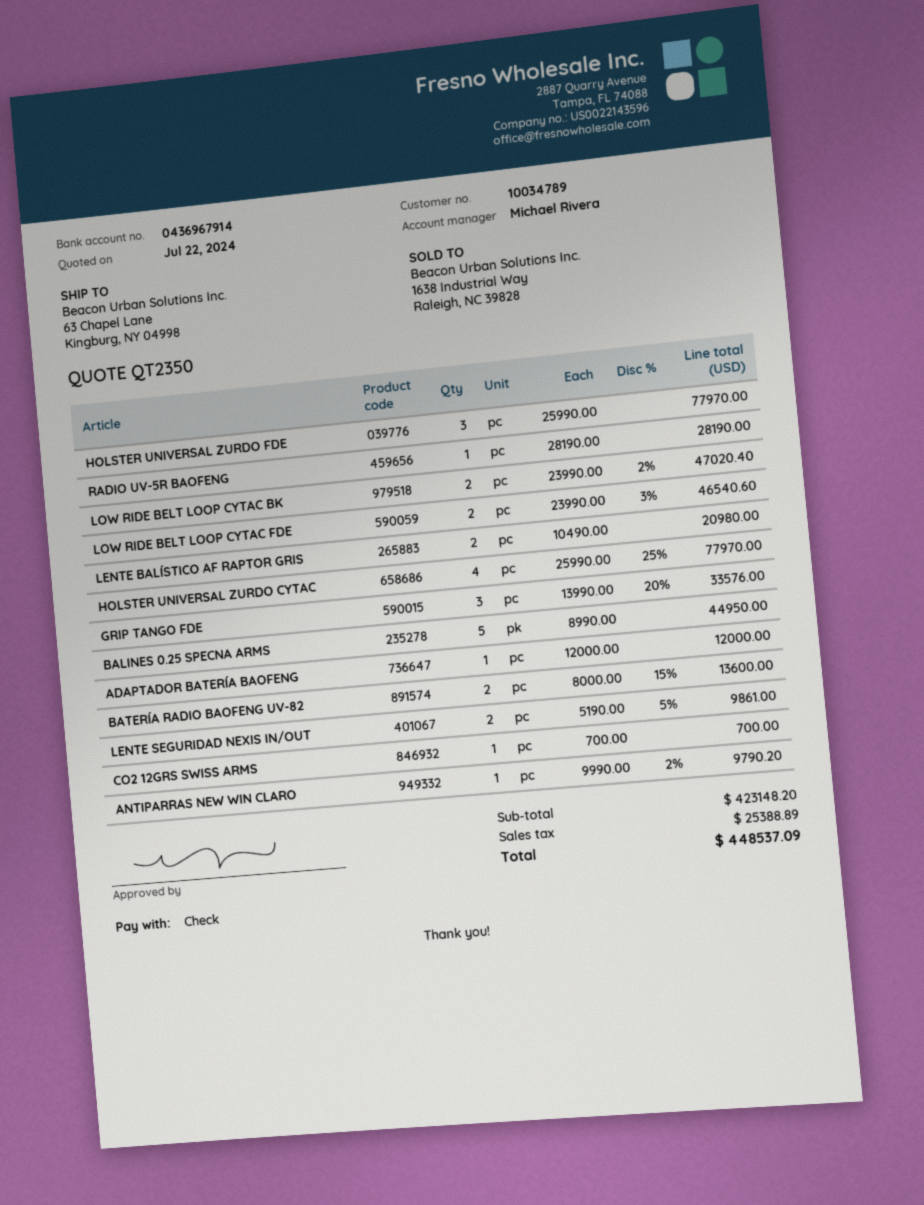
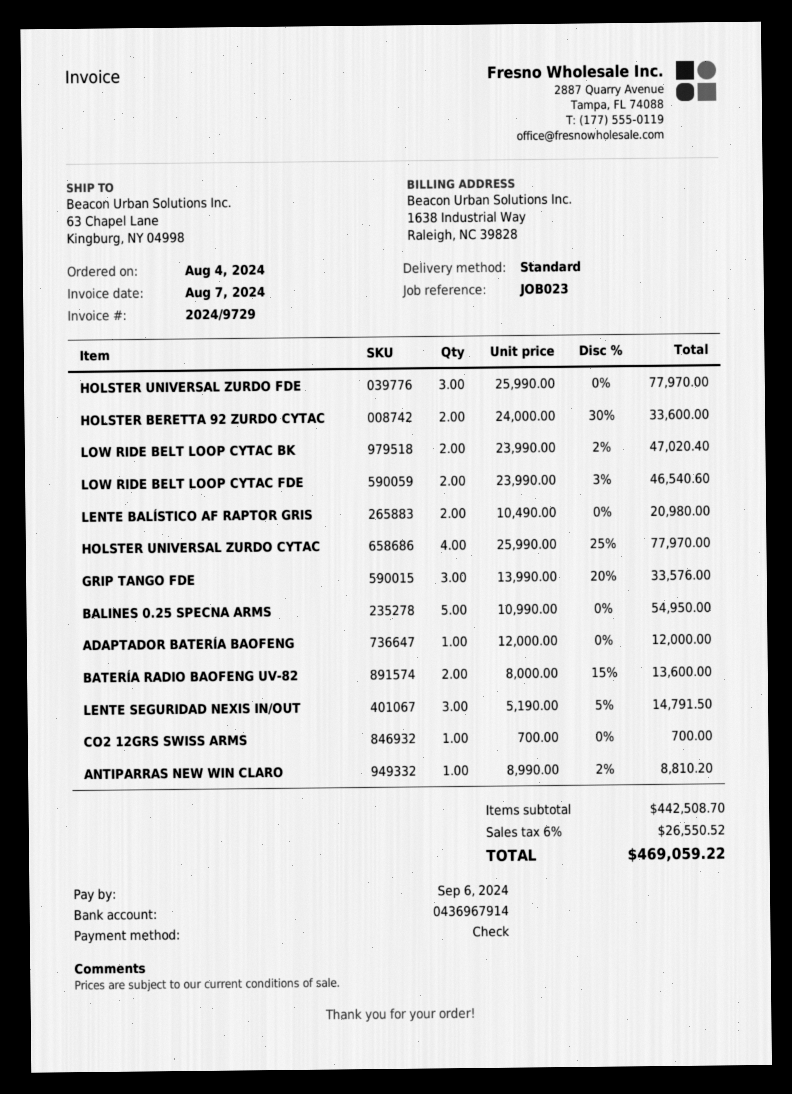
RADIO UV-5R BAOFENG: 1 x 28190.00 = 28190.00 -> none
BALINES 0.25 SPECNA ARMS: 5 x 8990.00 = 44950.00 -> 5 x 10990.00 = 54950.00
LENTE SEGURIDAD NEXIS IN/OUT: 2 x 5190.00 - 5% = 9861.00 -> 3 x 5190.00 - 5% = 14791.50
ANTIPARRAS NEW WIN CLARO: 1 x 9990.00 - 2% = 9790.20 -> 1 x 8990.00 - 2% = 8810.20
HOLSTER BERETTA 92 ZURDO CYTAC: none -> 2 x 24000.00 - 30% = 33600.00
subtotal: 423148.20 -> 442508.70
tax: 25388.89 -> 26550.52
total: 448537.09 -> 469059.22

